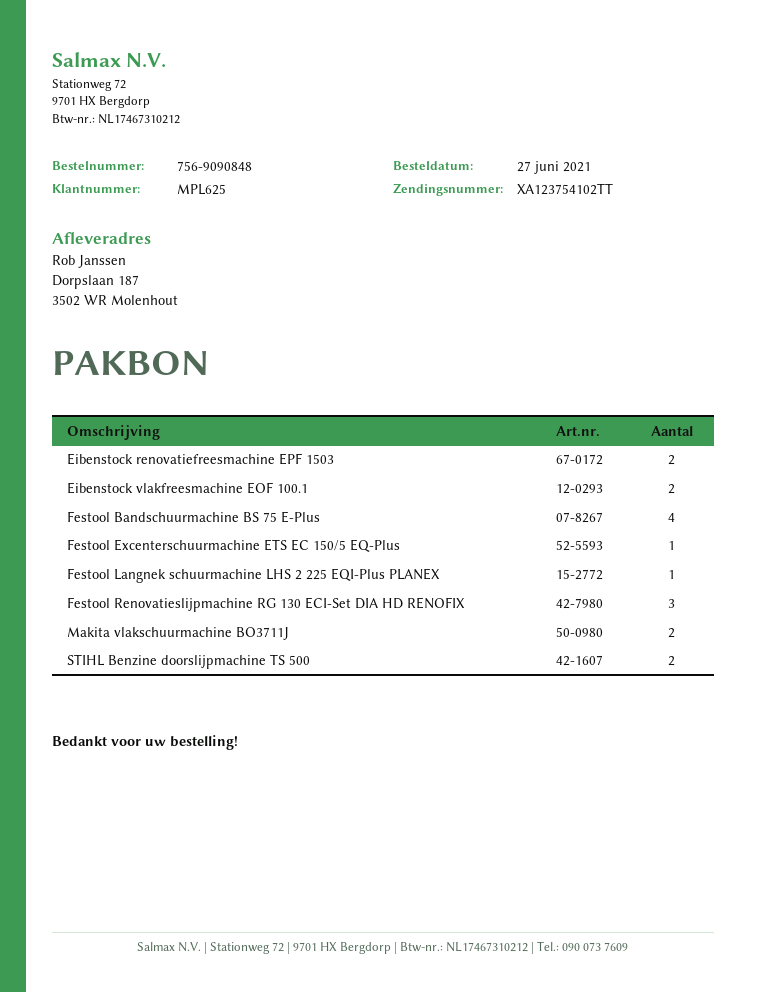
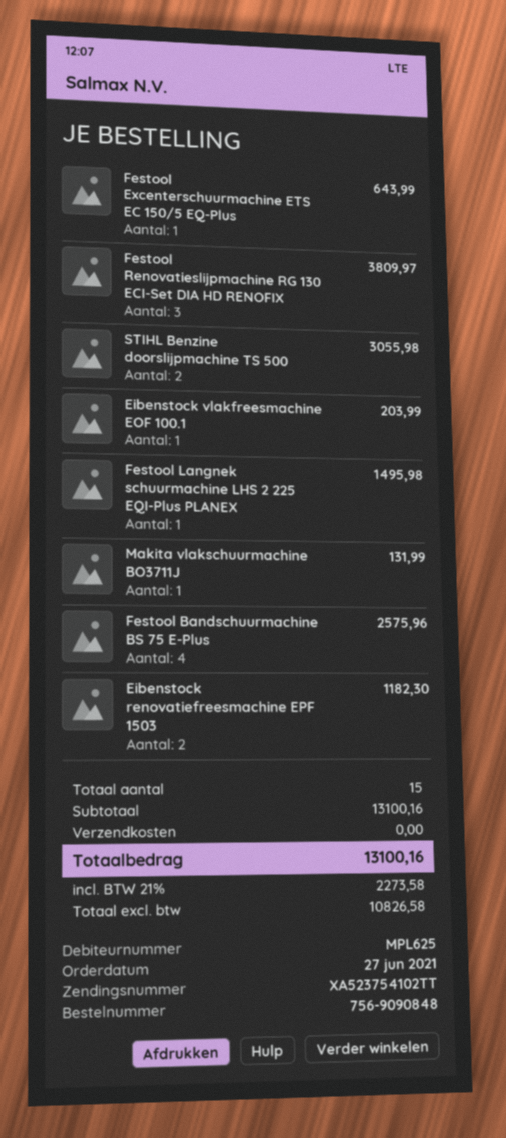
tracking number: XA123754102TT -> XA523754102TT
Eibenstock vlakfreesmachine EOF 100.1: 2 -> 1
Makita vlakschuurmachine BO3711J: 2 -> 1

